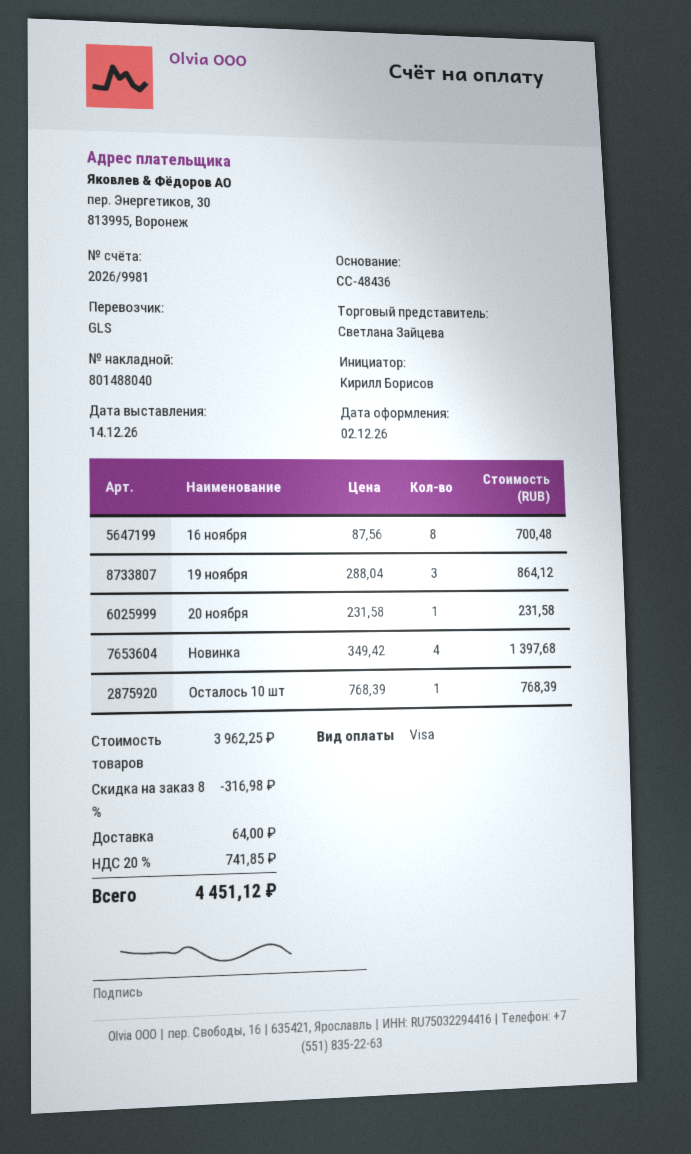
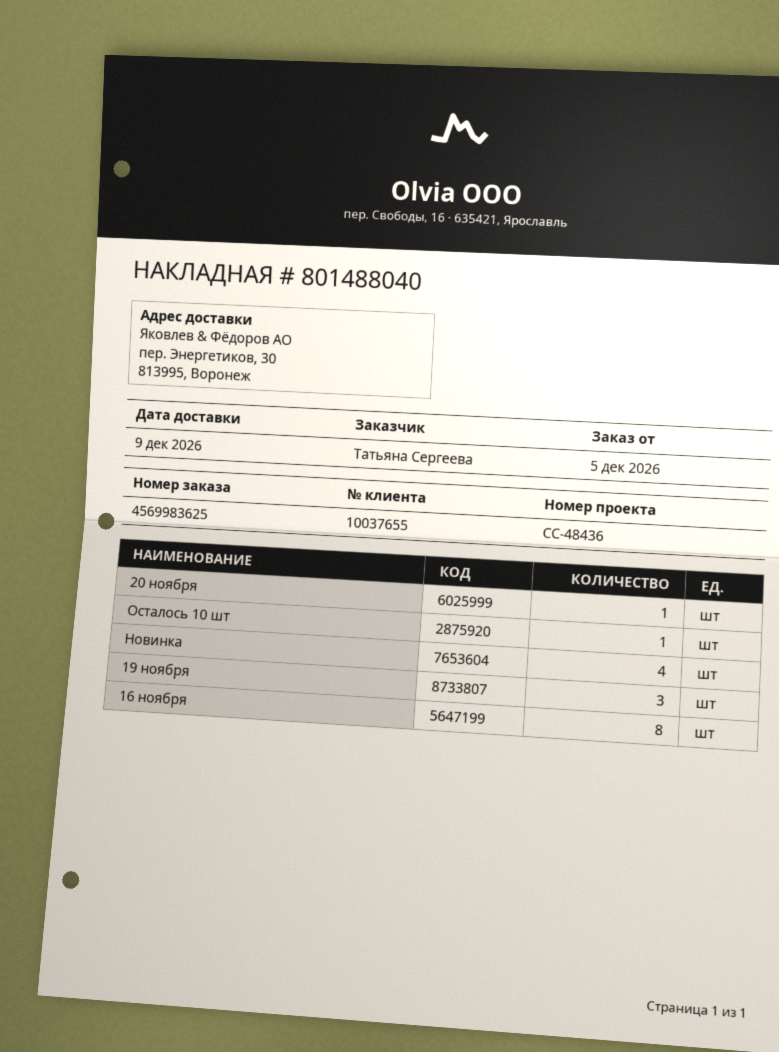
order date: 2026-12-02 -> 2026-12-05
ordered by: Кирилл Борисов -> Татьяна Сергеева

